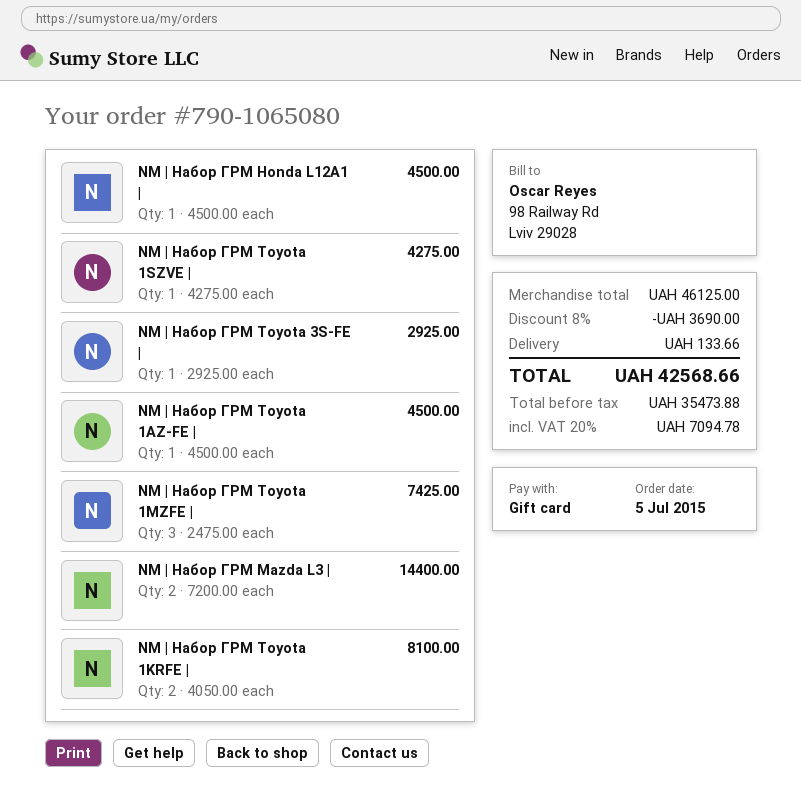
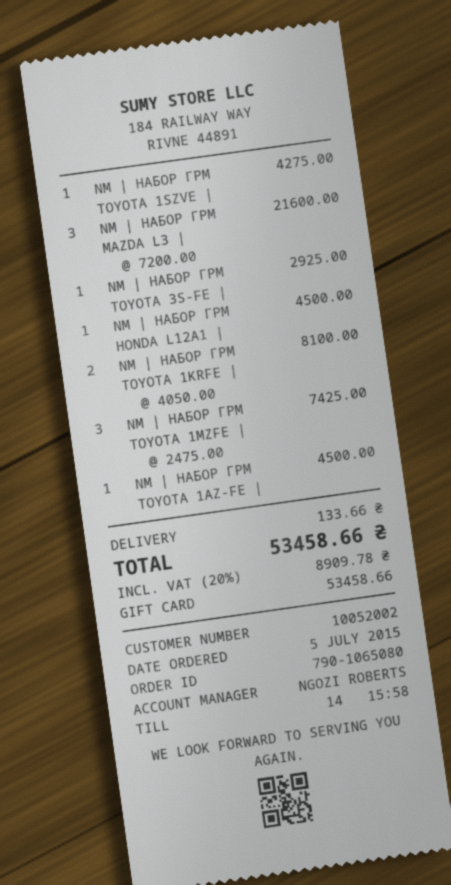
NM | Набор ГРМ Mazda L3 |: 2 x 7200.00 = 14400.00 -> 3 x 7200.00 = 21600.00
discount: 8% = 3690.00 -> none
tax: 20% = 7094.78 -> 20% = 8909.78
total: 42568.66 -> 53458.66

